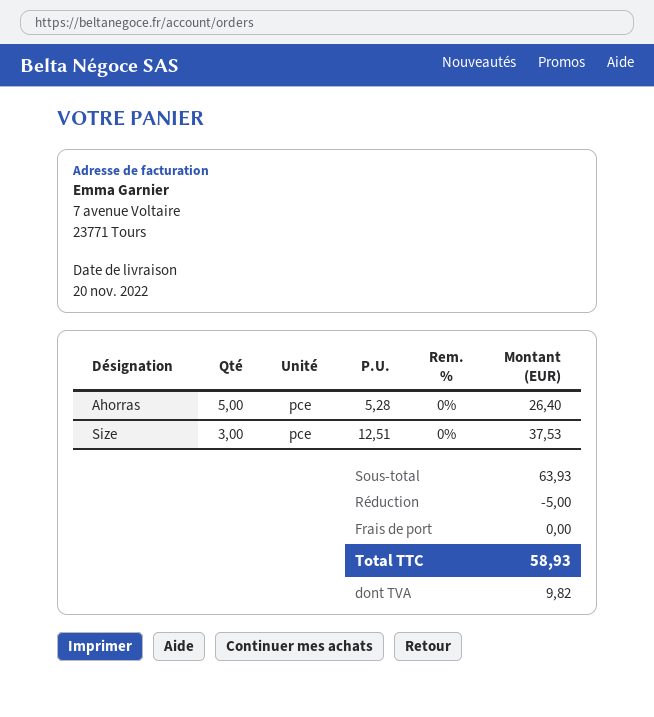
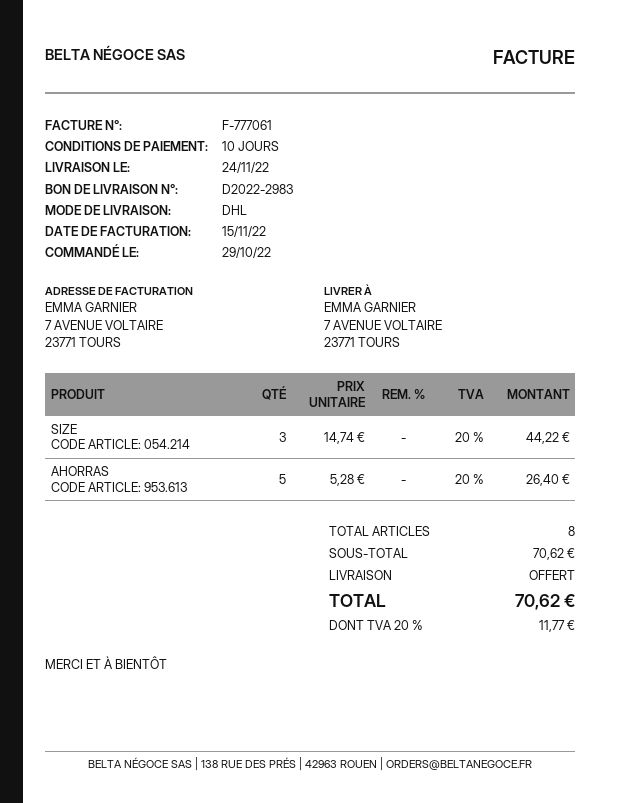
delivery date: 2022-11-20 -> 2022-11-24
Size: 3 x 12.51 = 37.53 -> 3 x 14.74 = 44.22
subtotal: 63.93 -> 70.62
discount: 5.00 -> none
tax: 9.82 -> 11.77
total: 58.93 -> 70.62

